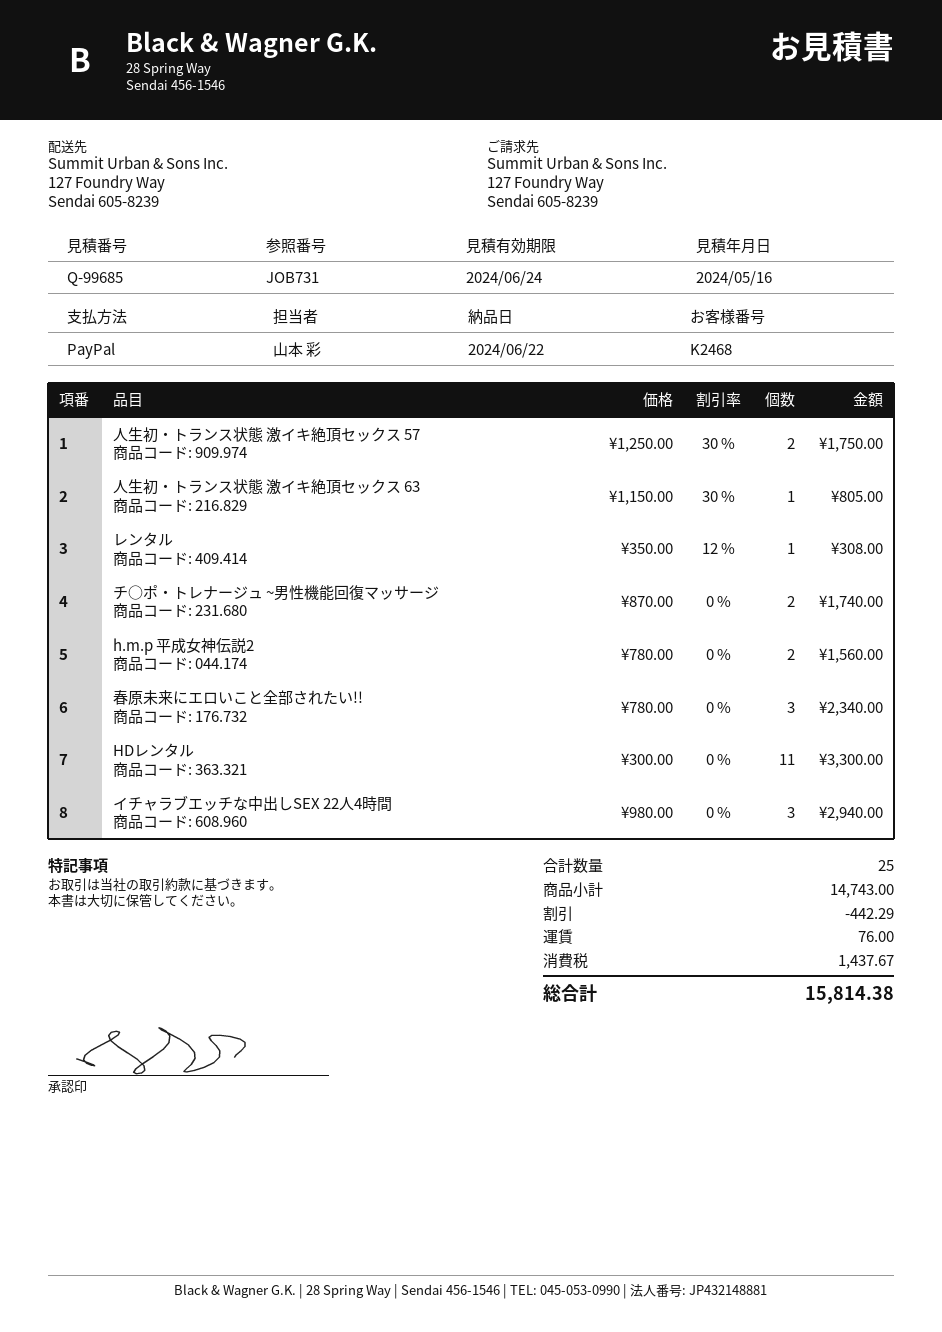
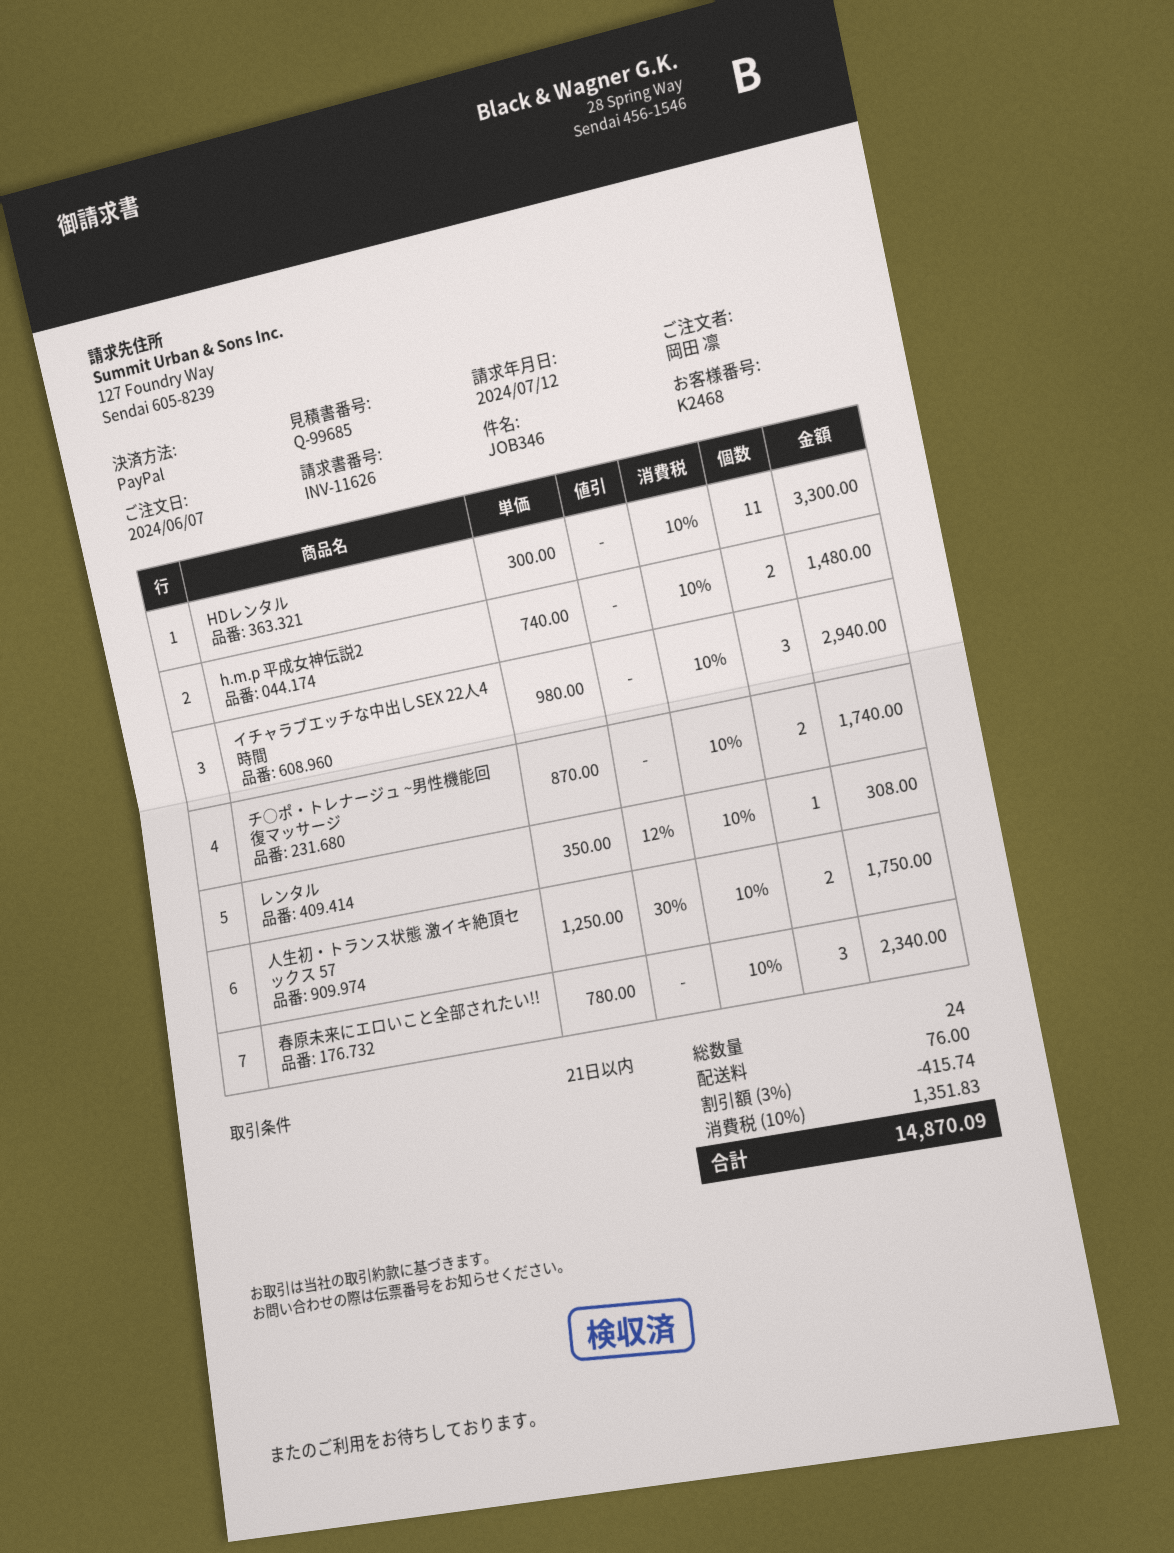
reference: JOB731 -> JOB346
人生初・トランス状態 激イキ絶頂セックス 63: 1 x 1150.00 - 30% = 805.00 -> none
h.m.p 平成女神伝説2: 2 x 780.00 = 1560.00 -> 2 x 740.00 = 1480.00
total quantity: 25 -> 24
discount: 442.29 -> 415.74
tax: 1437.67 -> 1351.83
total: 15814.38 -> 14870.09

